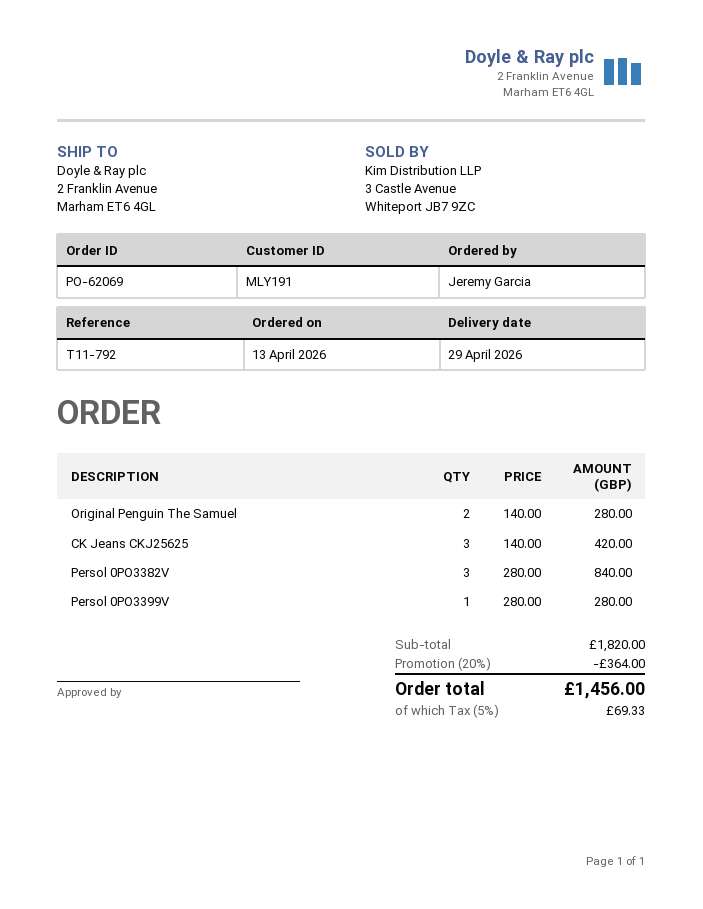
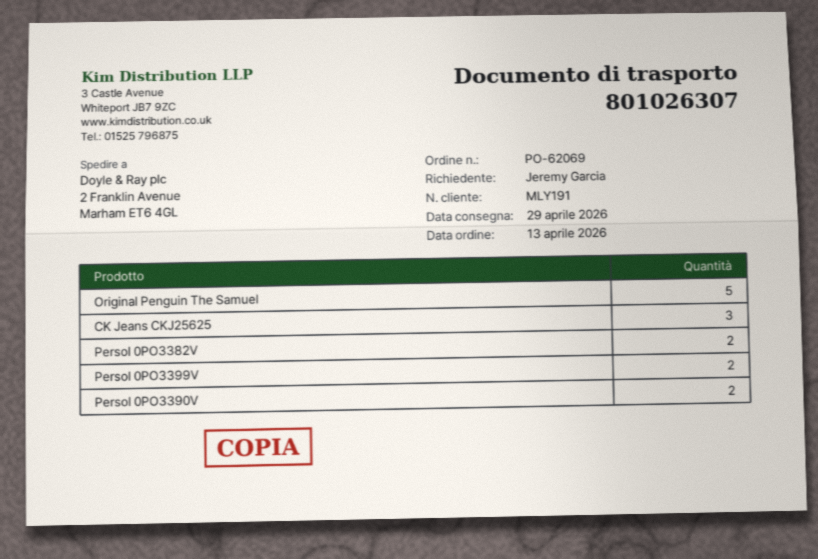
Original Penguin The Samuel: 2 -> 5
Persol 0PO3382V: 3 -> 2
Persol 0PO3399V: 1 -> 2
Persol 0PO3390V: none -> 2

